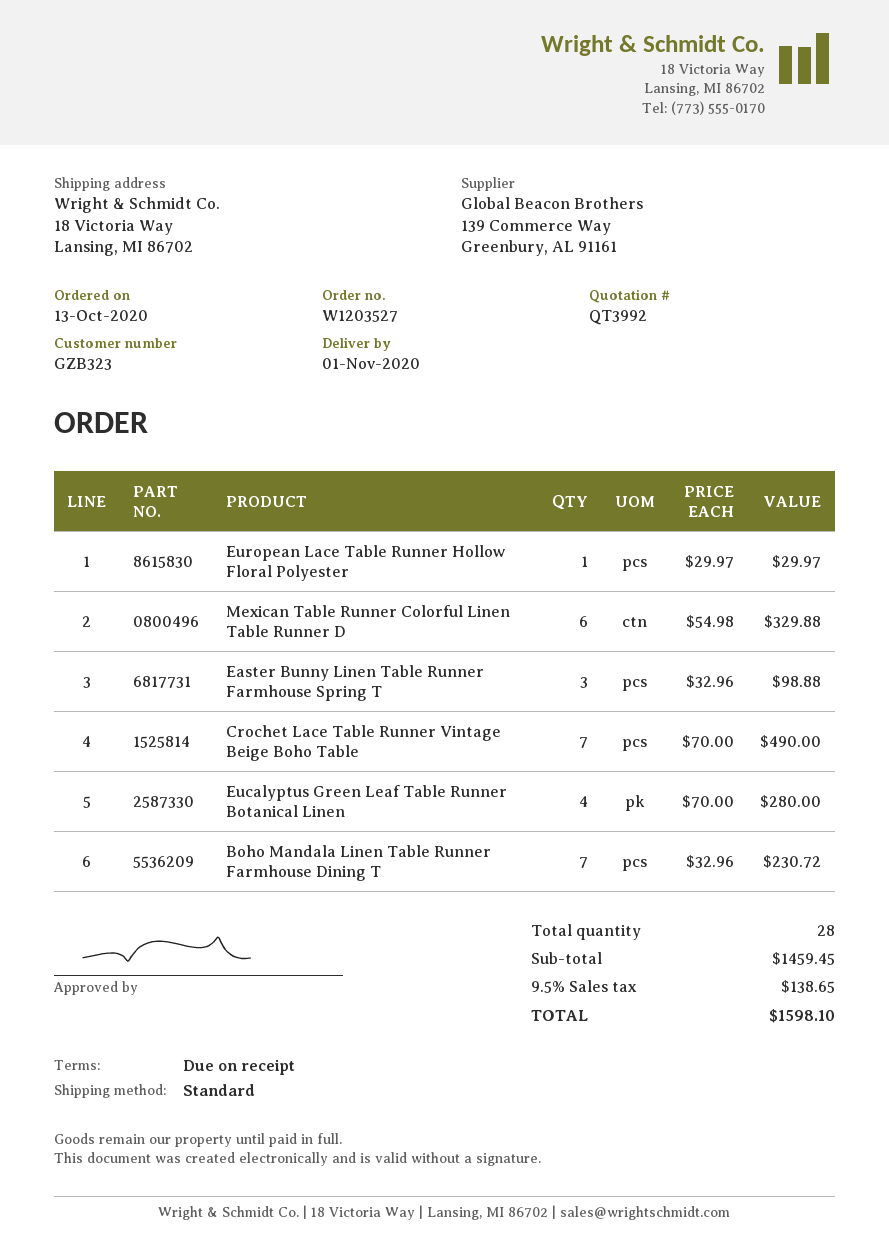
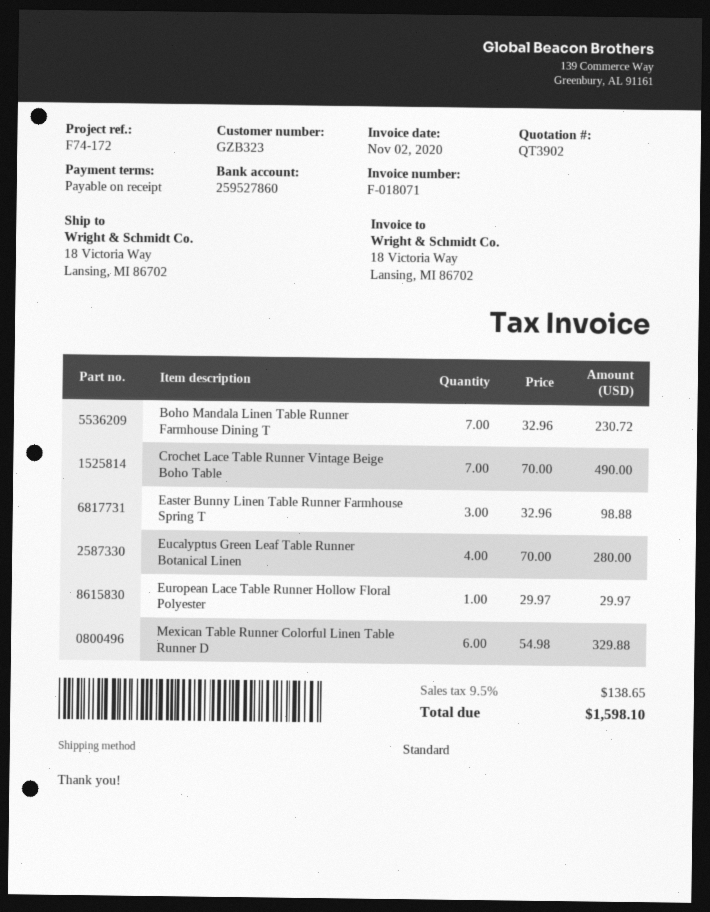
quote number: QT3992 -> QT3902

